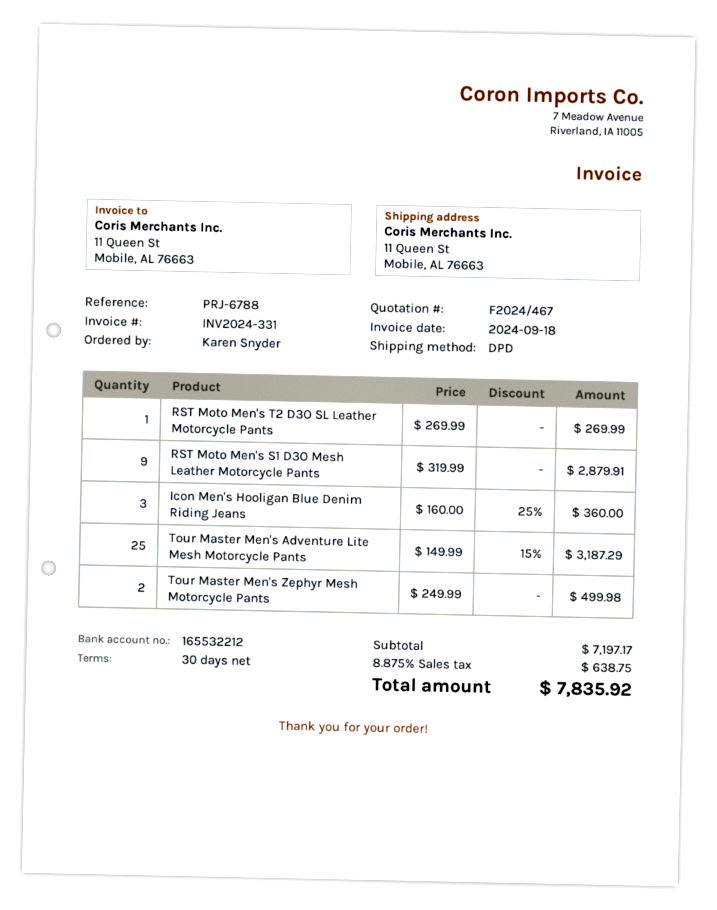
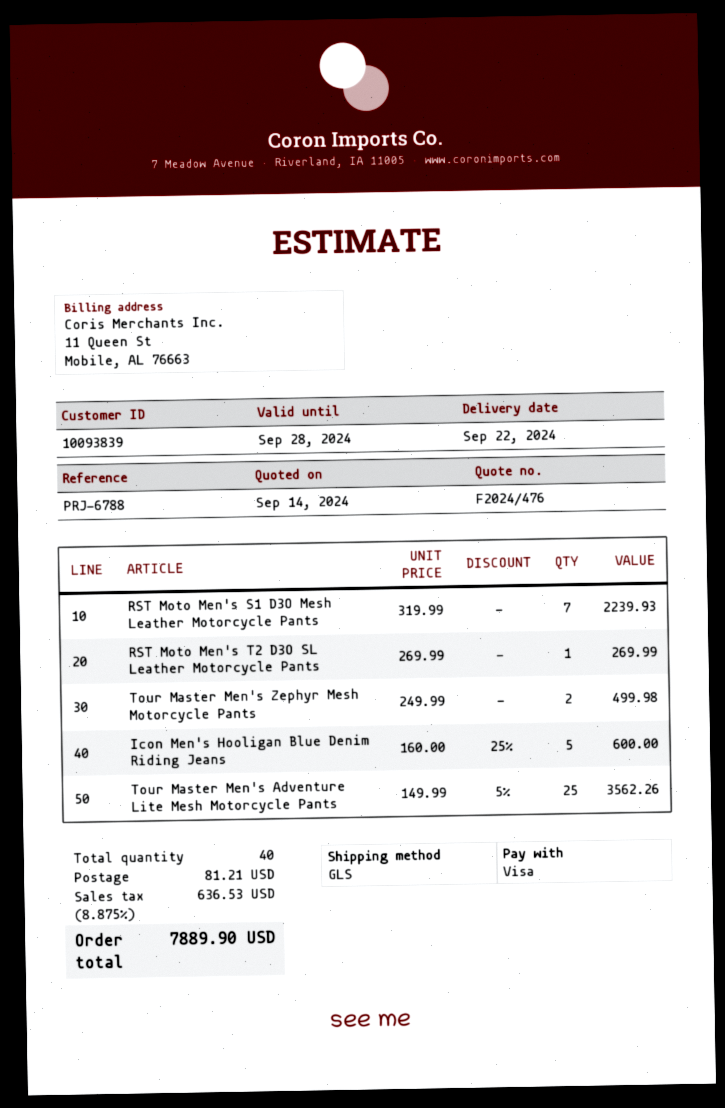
quote number: F2024/467 -> F2024/476
shipping method: DPD -> GLS
RST Moto Men's S1 D3O Mesh Leather Motorcycle Pants: 9 x 319.99 = 2879.91 -> 7 x 319.99 = 2239.93
Icon Men's Hooligan Blue Denim Riding Jeans: 3 x 160.00 - 25% = 360.00 -> 5 x 160.00 - 25% = 600.00
Tour Master Men's Adventure Lite Mesh Motorcycle Pants: 25 x 149.99 - 15% = 3187.29 -> 25 x 149.99 - 5% = 3562.26
shipping: none -> 81.21
tax: 8.875% = 638.75 -> 8.875% = 636.53
total: 7835.92 -> 7889.90

